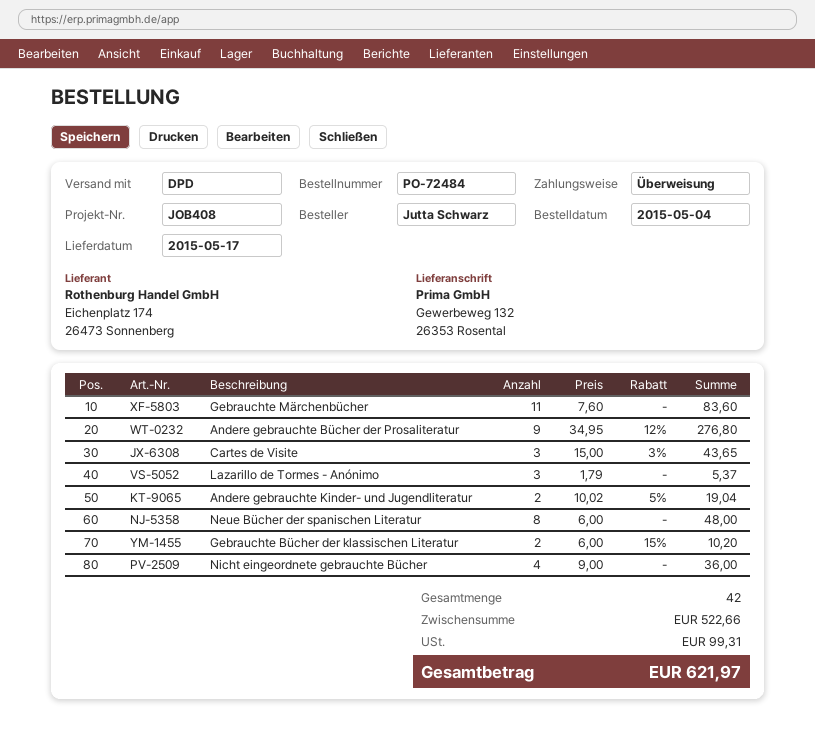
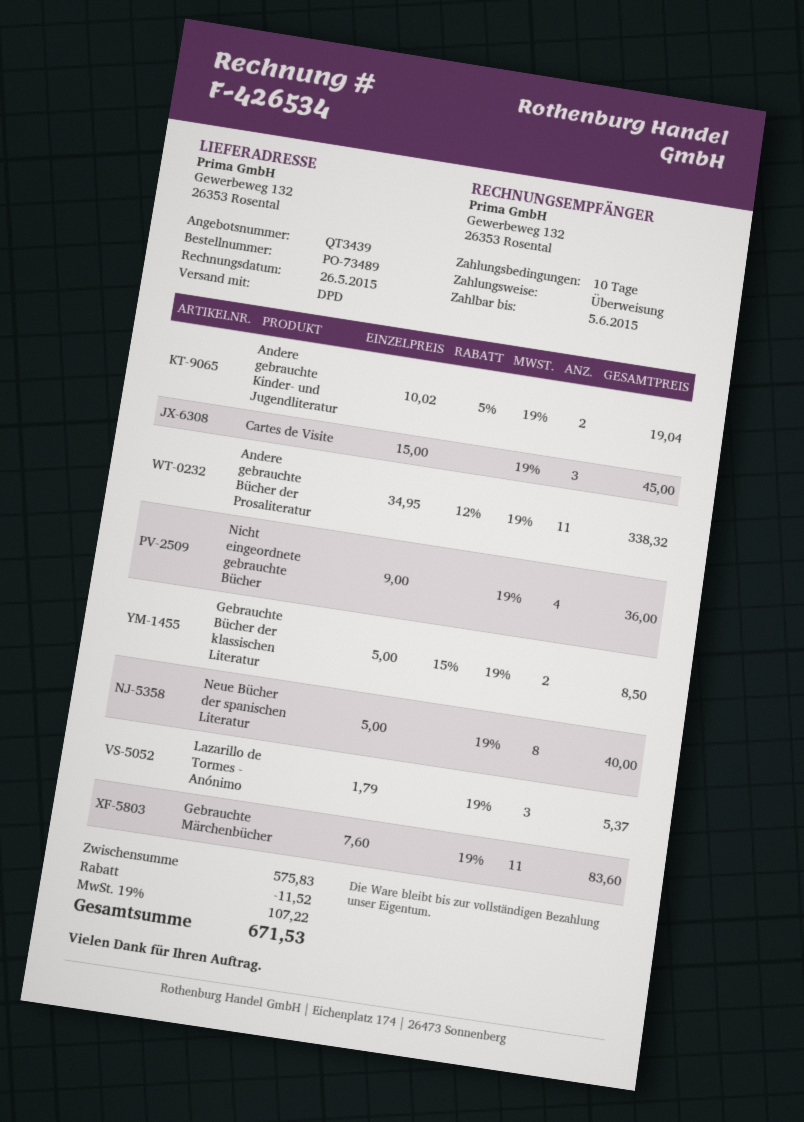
order number: PO-72484 -> PO-73489
Andere gebrauchte Bücher der Prosaliteratur: 9 x 34.95 - 12% = 276.80 -> 11 x 34.95 - 12% = 338.32
Cartes de Visite: 3 x 15.00 - 3% = 43.65 -> 3 x 15.00 = 45.00
Neue Bücher der spanischen Literatur: 8 x 6.00 = 48.00 -> 8 x 5.00 = 40.00
Gebrauchte Bücher der klassischen Literatur: 2 x 6.00 - 15% = 10.20 -> 2 x 5.00 - 15% = 8.50
subtotal: 522.66 -> 575.83
discount: none -> 11.52
tax: 99.31 -> 107.22
total: 621.97 -> 671.53

